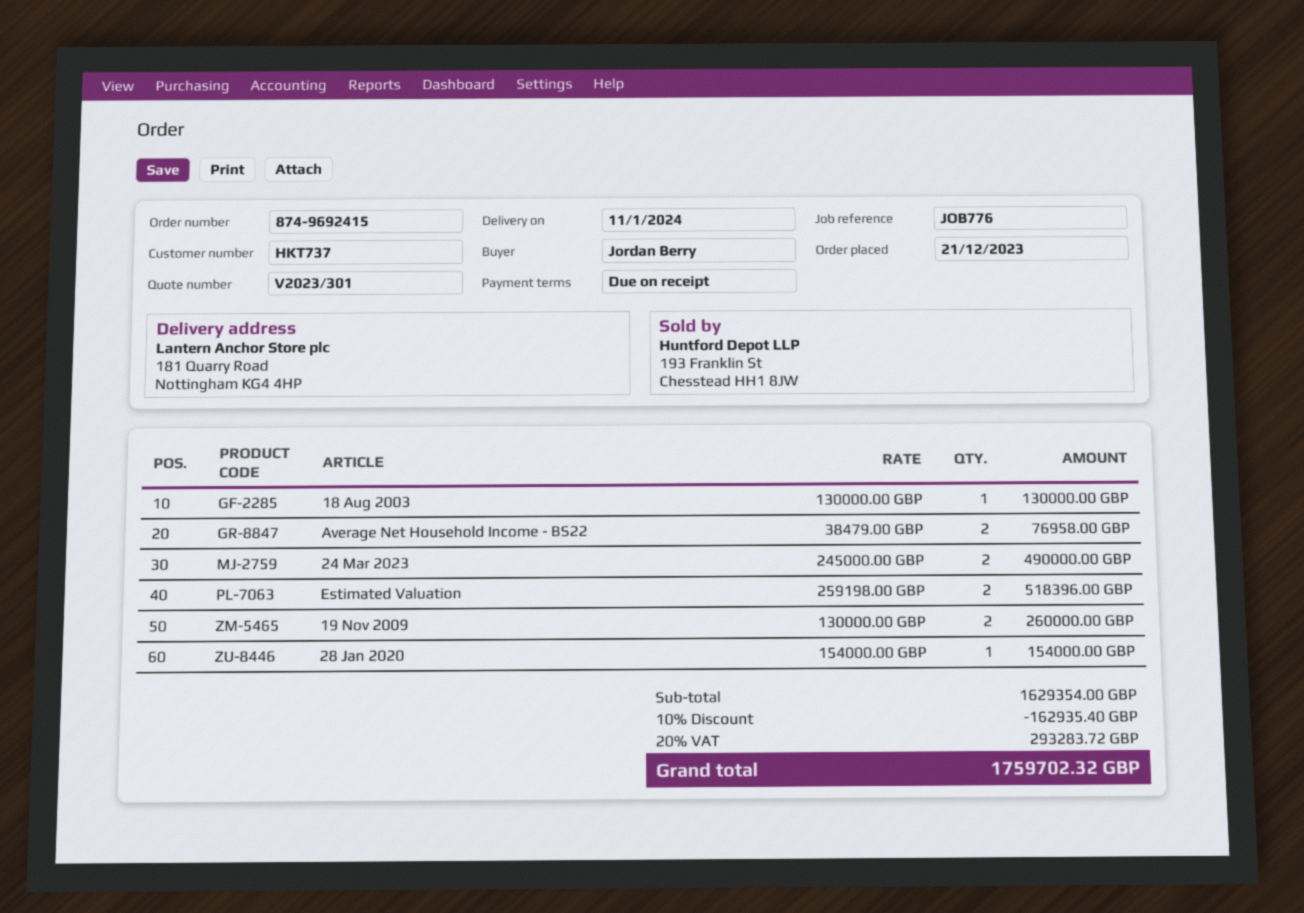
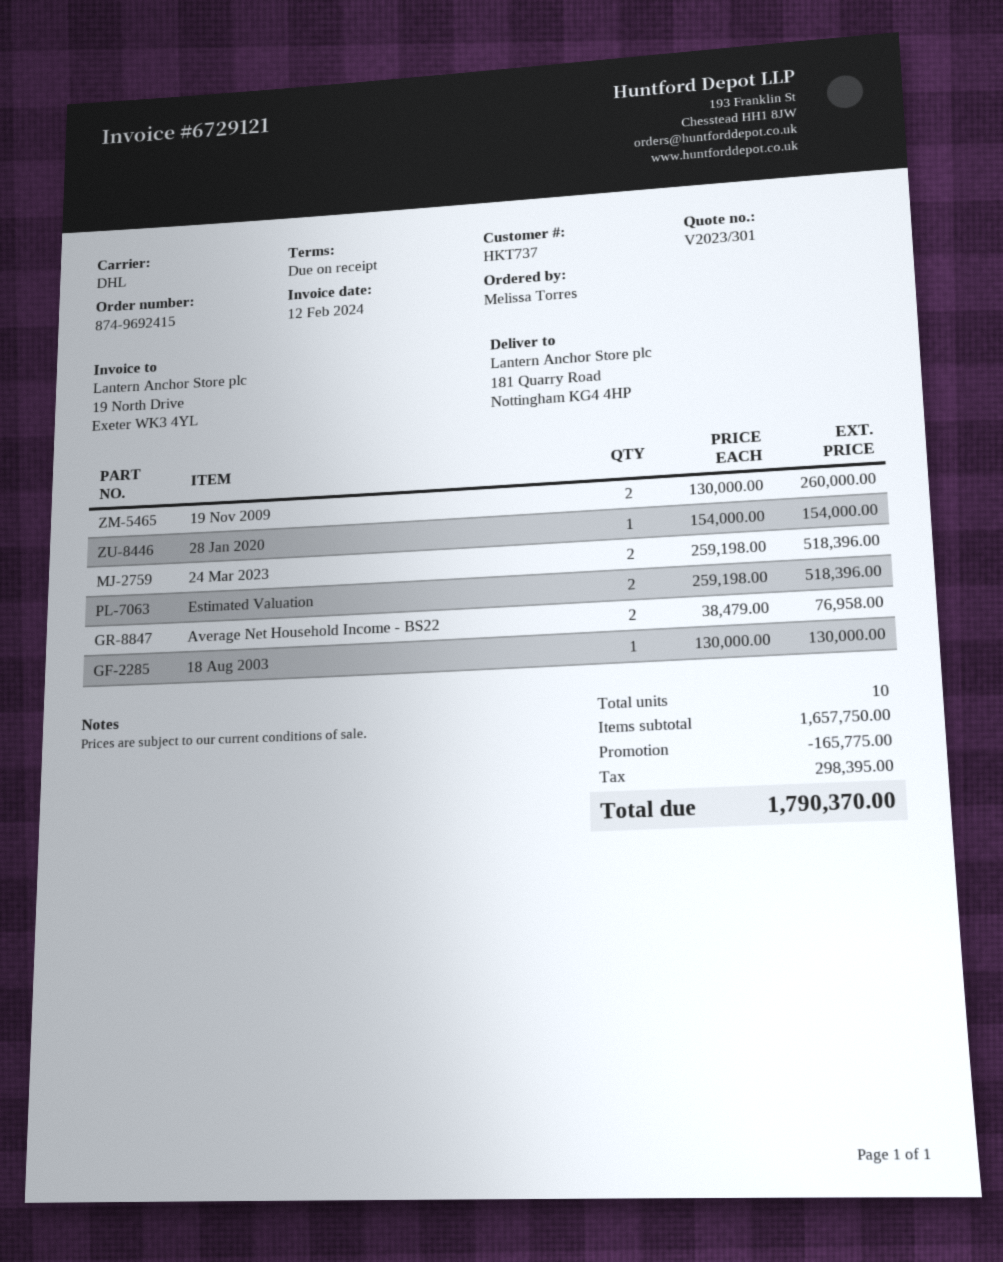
ordered by: Jordan Berry -> Melissa Torres
24 Mar 2023: 2 x 245000.00 = 490000.00 -> 2 x 259198.00 = 518396.00
subtotal: 1629354.00 -> 1657750.00
discount: 162935.40 -> 165775.00
tax: 293283.72 -> 298395.00
total: 1759702.32 -> 1790370.00

